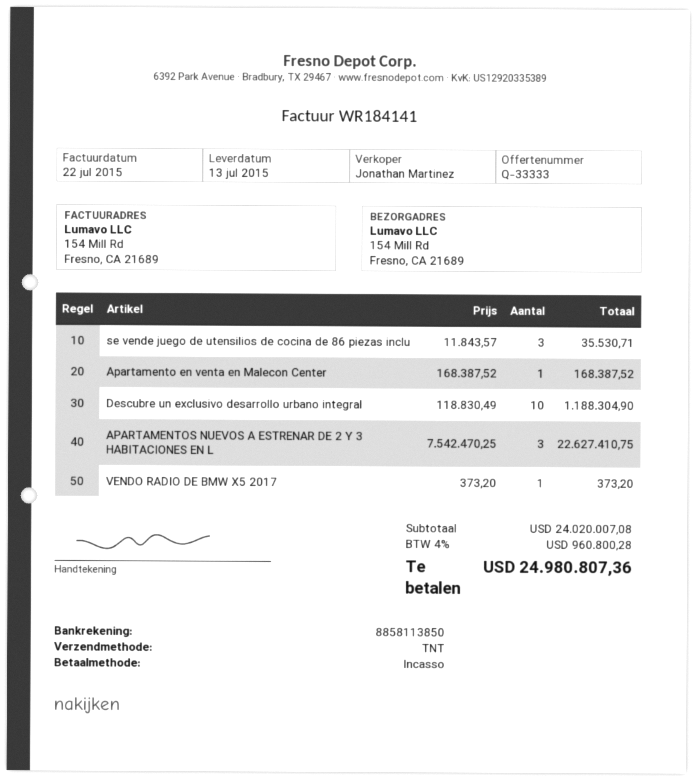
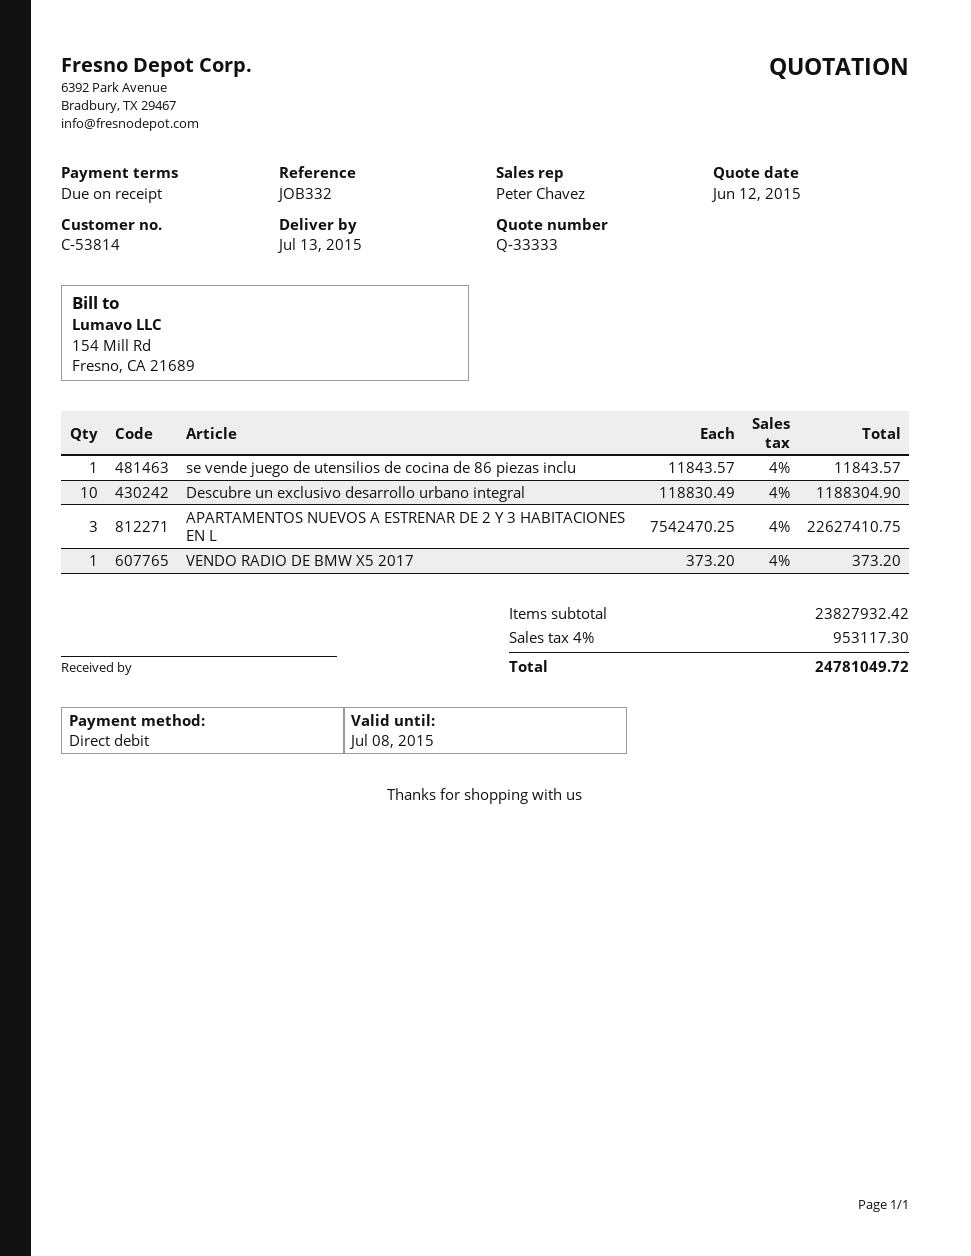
sales rep: Jonathan Martinez -> Peter Chavez
se vende juego de utensilios de cocina de 86 piezas inclu: 3 x 11843.57 = 35530.71 -> 1 x 11843.57 = 11843.57
Apartamento en venta en Malecon Center: 1 x 168387.52 = 168387.52 -> none
subtotal: 24020007.08 -> 23827932.42
tax: 4% = 960800.28 -> 4% = 953117.30
total: 24980807.36 -> 24781049.72

